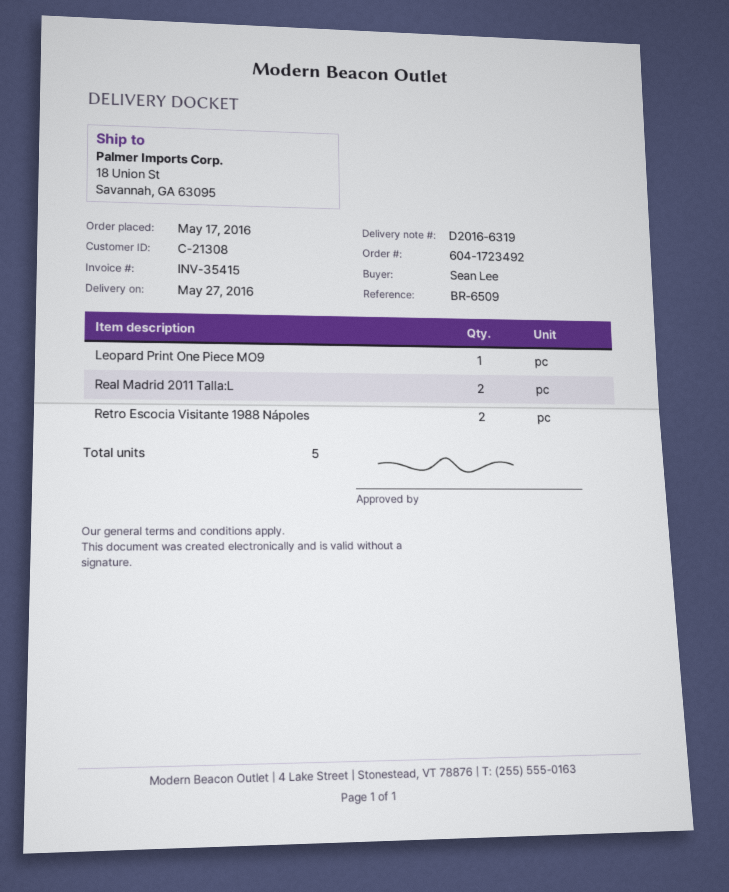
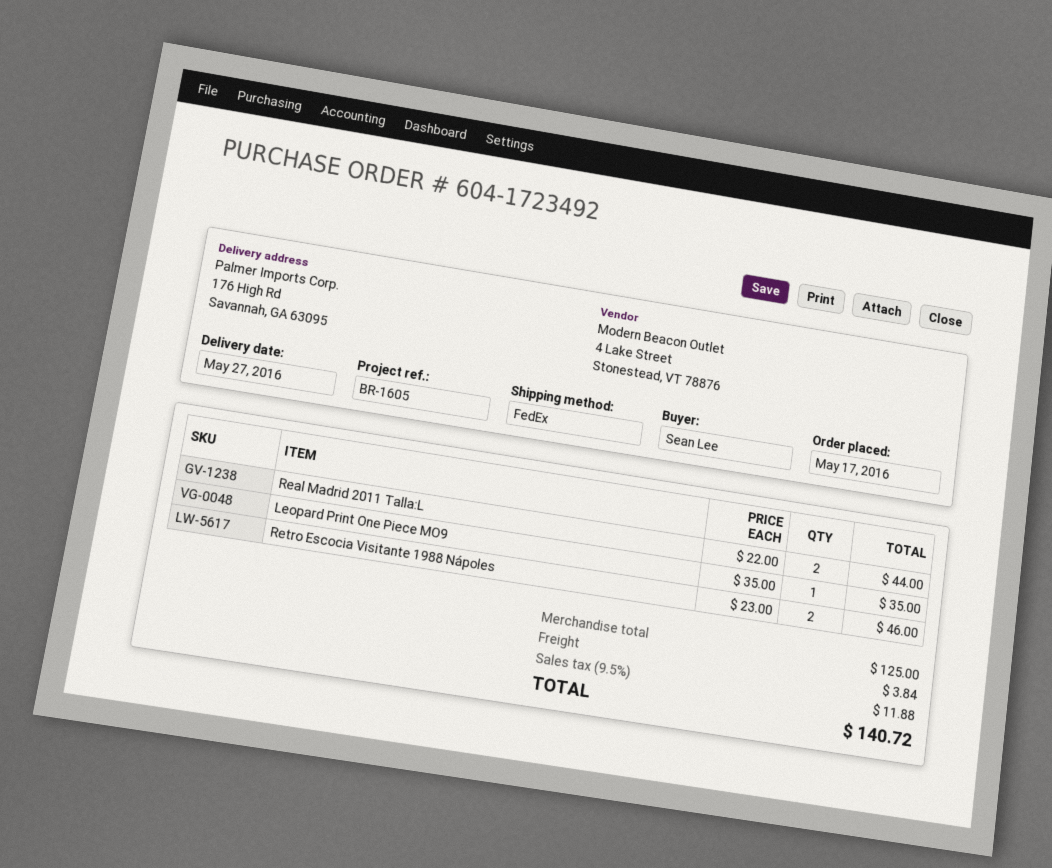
reference: BR-6509 -> BR-1605
ship to: 18 Union St, Savannah, GA 63095 -> 176 High Rd, Savannah, GA 63095

